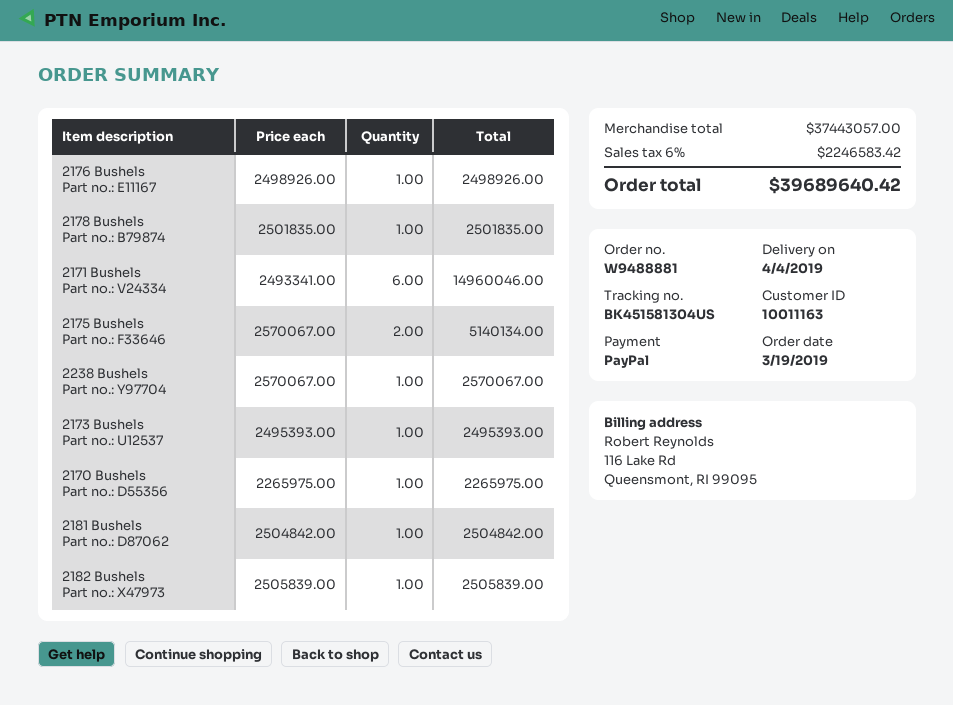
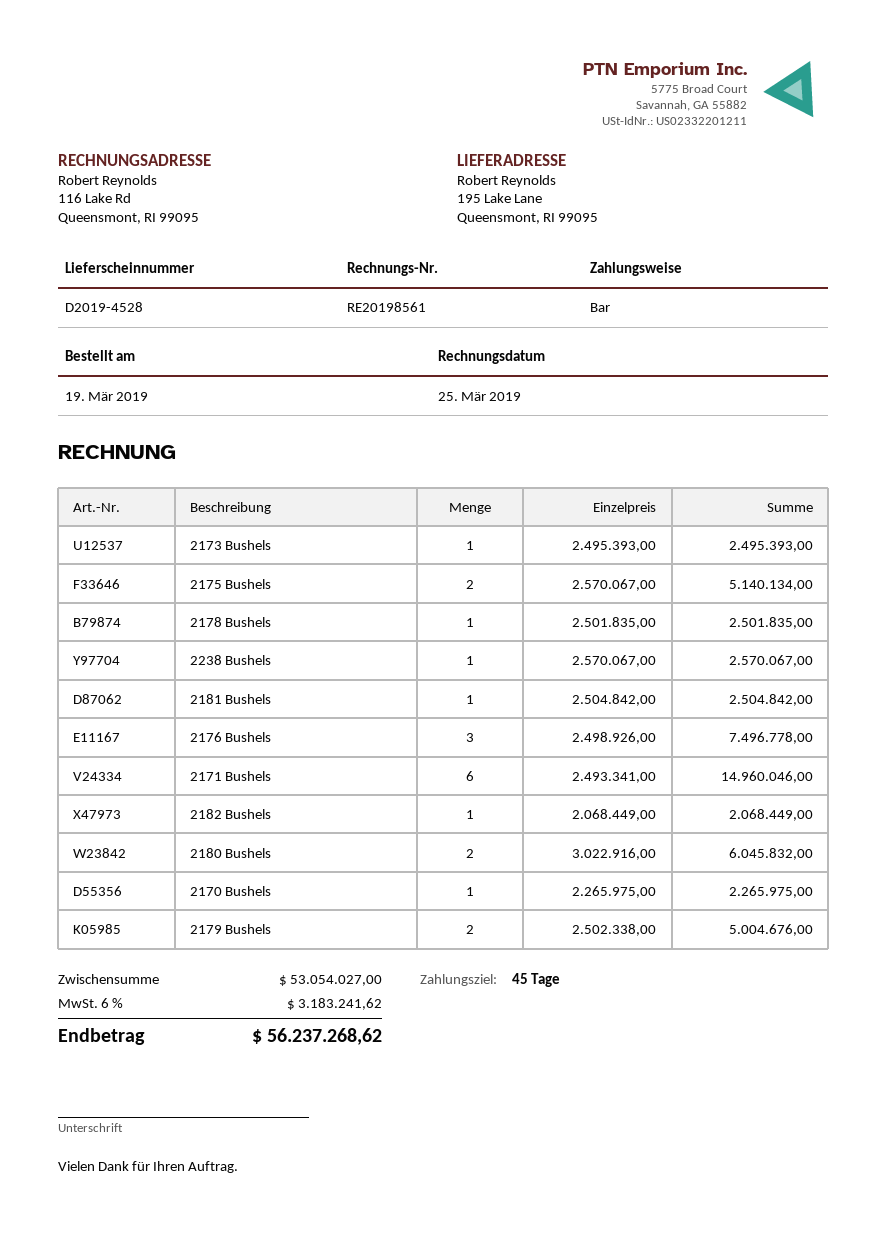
payment method: PayPal -> cash
2176 Bushels: 1 x 2498926.00 = 2498926.00 -> 3 x 2498926.00 = 7496778.00
2182 Bushels: 1 x 2505839.00 = 2505839.00 -> 1 x 2068449.00 = 2068449.00
2180 Bushels: none -> 2 x 3022916.00 = 6045832.00
2179 Bushels: none -> 2 x 2502338.00 = 5004676.00
subtotal: 37443057.00 -> 53054027.00
tax: 6% = 2246583.42 -> 6% = 3183241.62
total: 39689640.42 -> 56237268.62

